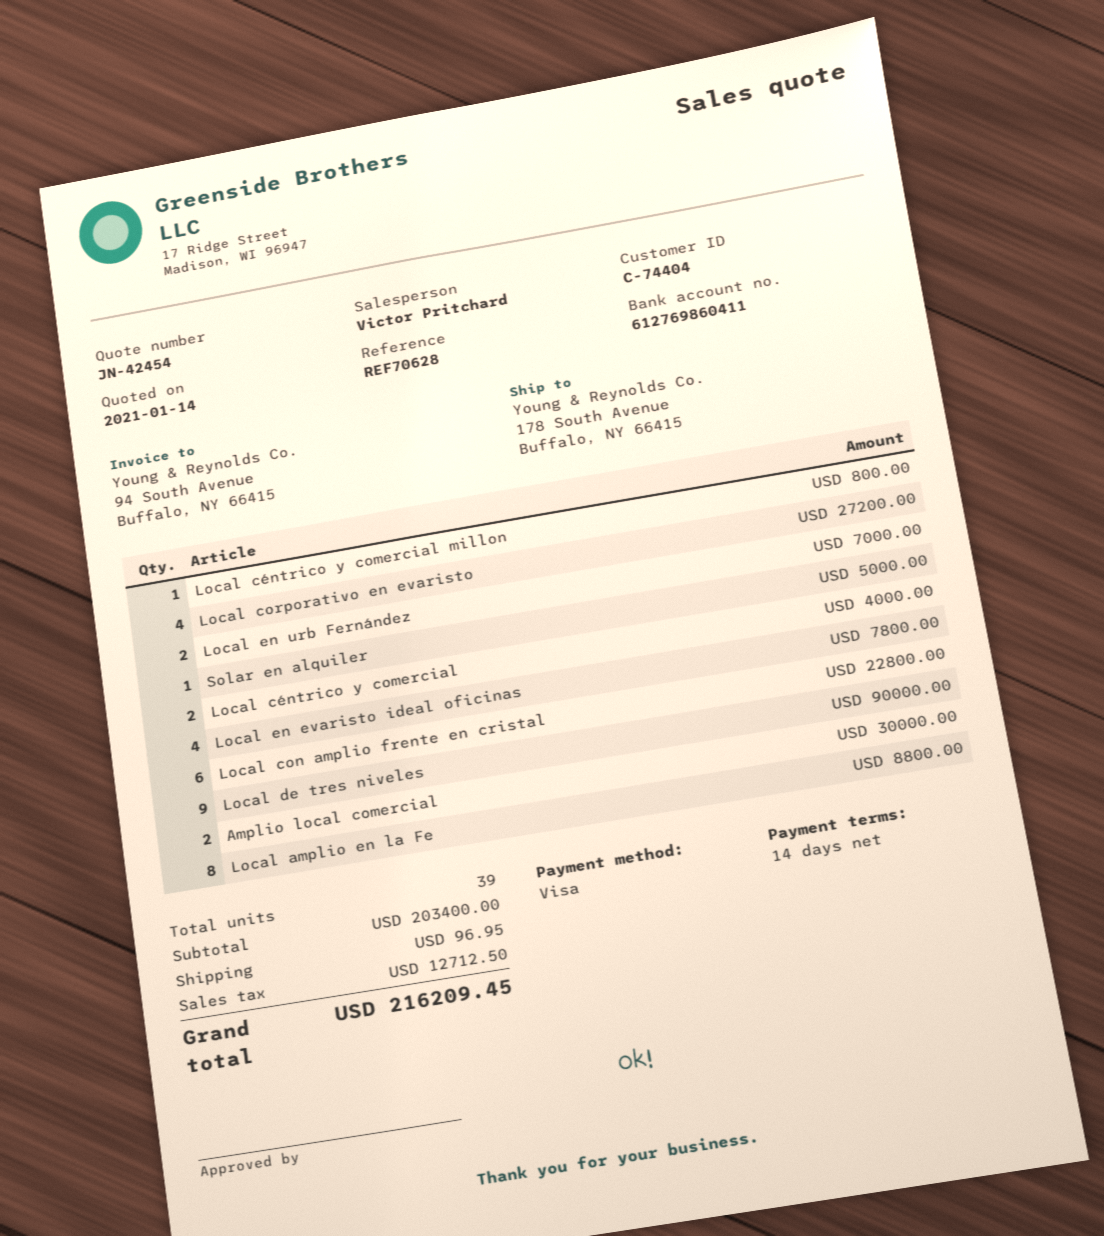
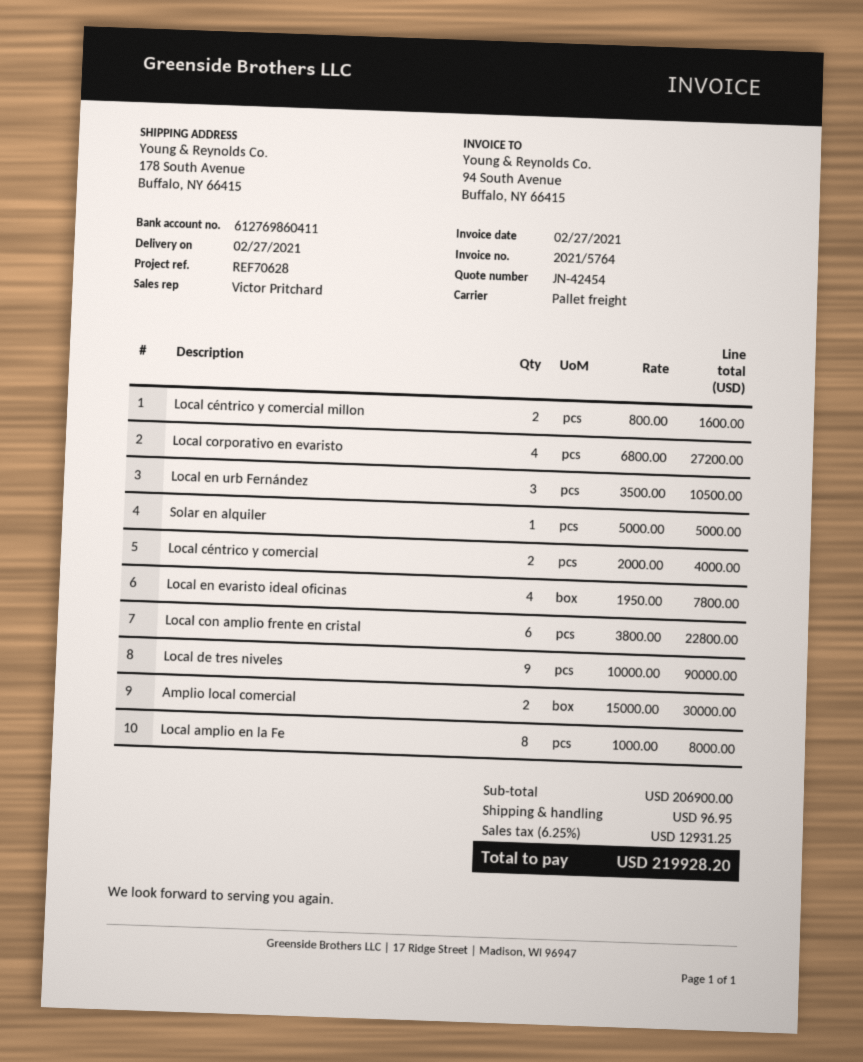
Local céntrico y comercial millon: 1 for 800.00 -> 2 for 1600.00
Local en urb Fernández: 2 for 7000.00 -> 3 for 10500.00
Local amplio en la Fe: 8 for 8800.00 -> 8 for 8000.00
subtotal: 203400.00 -> 206900.00
tax: 12712.50 -> 12931.25
total: 216209.45 -> 219928.20

